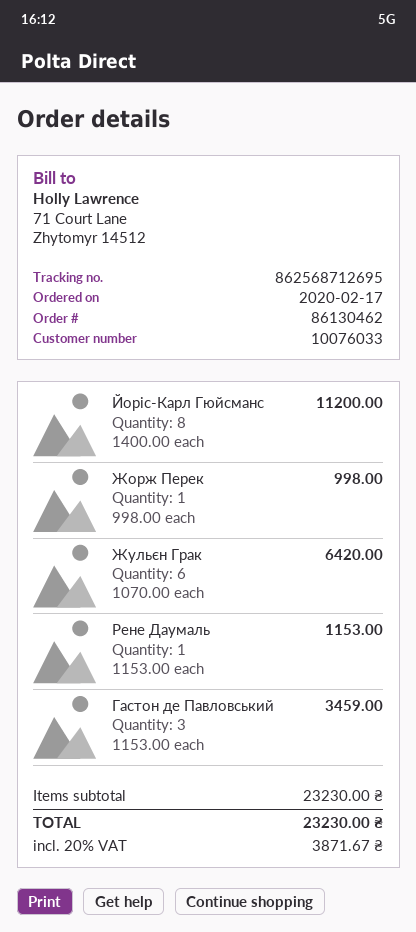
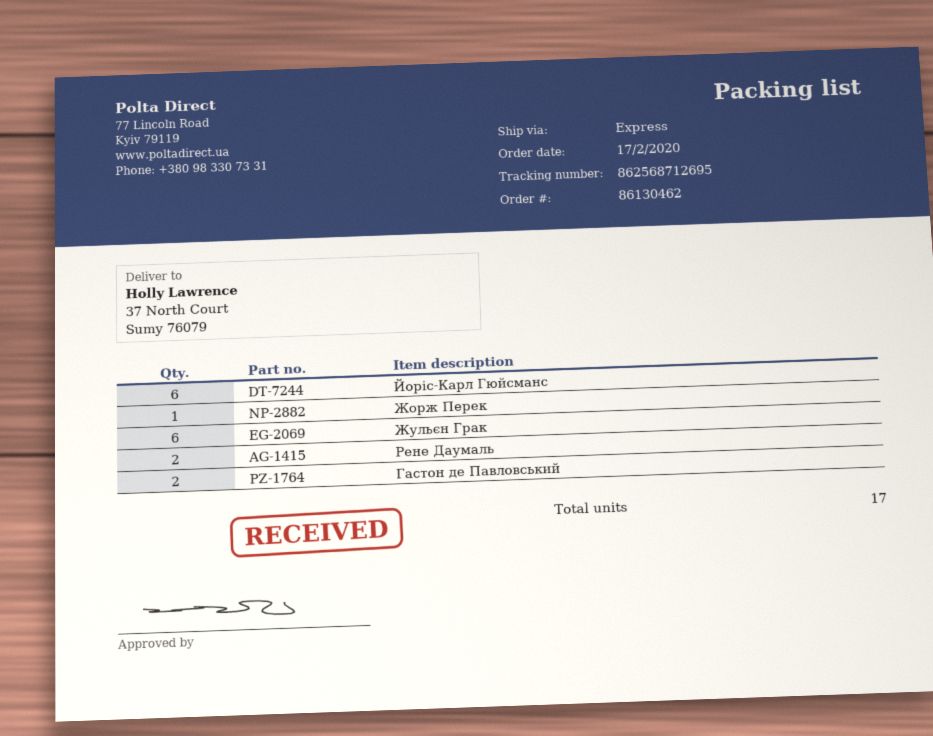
Йоріс-Карл Гюйсманс: 8 -> 6
Рене Даумаль: 1 -> 2
Гастон де Павловський: 3 -> 2

